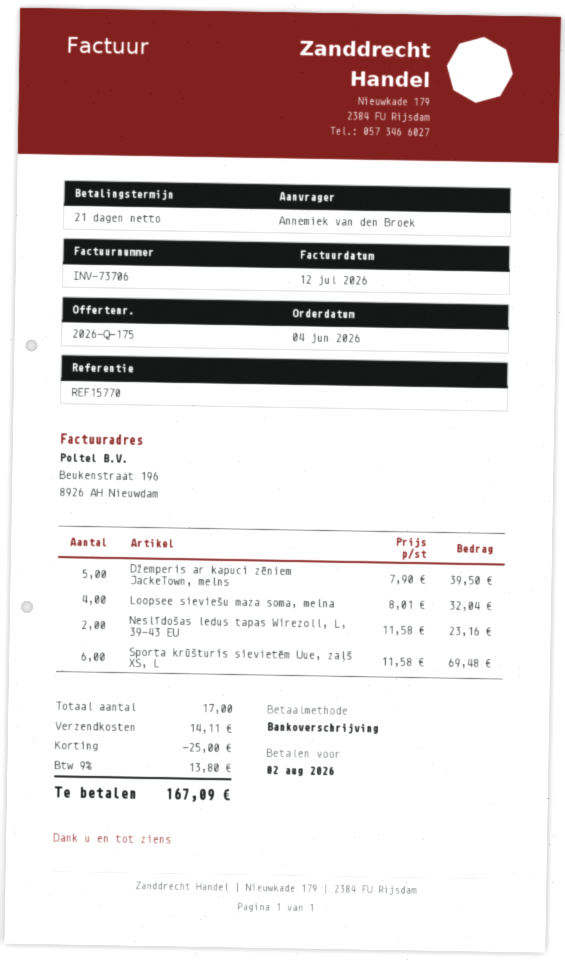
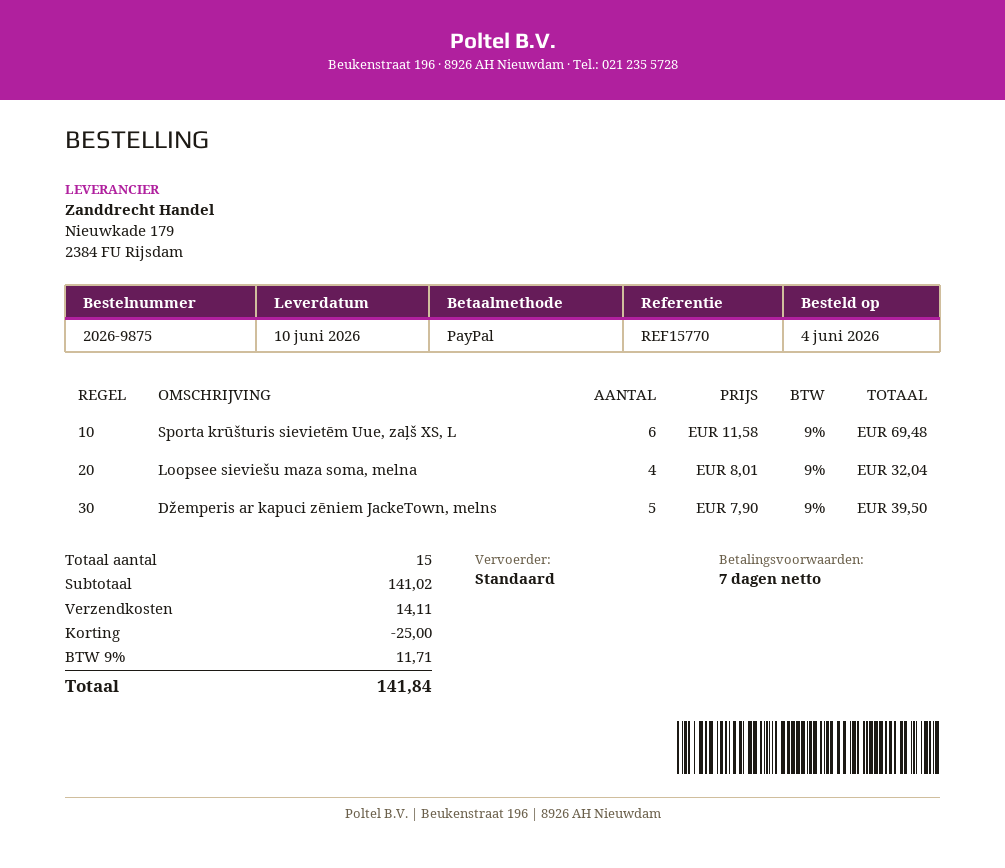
payment terms: 21 days -> 7 days
payment method: bank transfer -> PayPal
Neslīdošas ledus tapas Wirezoll, L, 39-43 EU: 2 x 11.58 = 23.16 -> none
total quantity: 17 -> 15
tax: 9% = 13.80 -> 9% = 11.71
total: 167.09 -> 141.84

